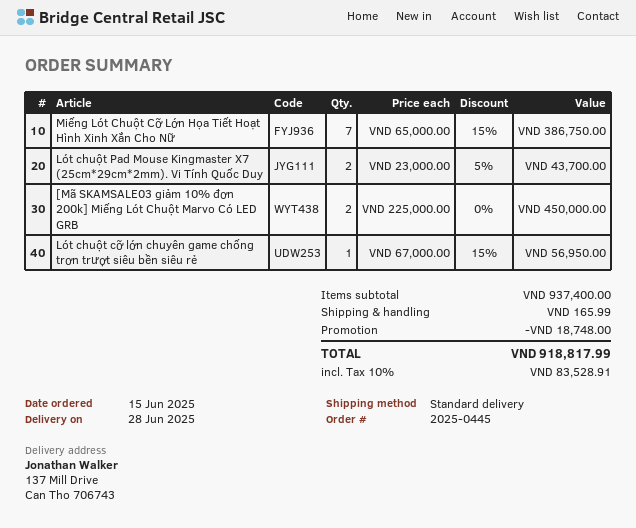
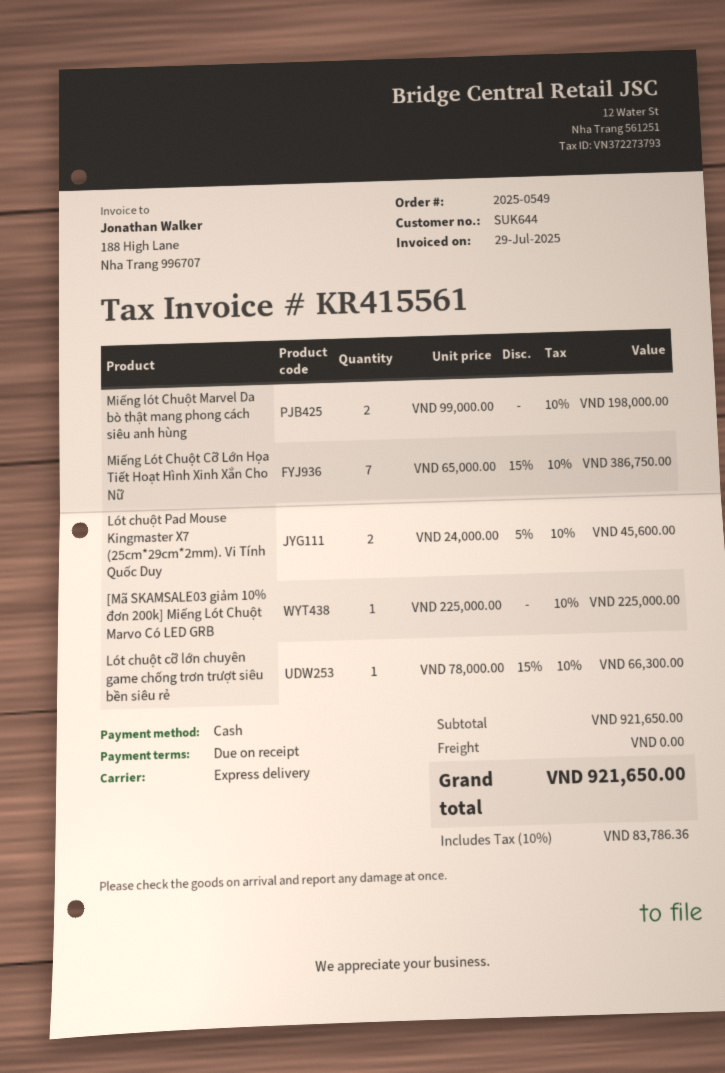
order number: 2025-0445 -> 2025-0549
shipping method: standard -> express
Lót chuột Pad Mouse Kingmaster X7 (25cm*29cm*2mm). Vi Tính Quốc Duy: 2 x 23000.00 - 5% = 43700.00 -> 2 x 24000.00 - 5% = 45600.00
[Mã SKAMSALE03 giảm 10% đơn 200k] Miếng Lót Chuột Marvo Có LED GRB: 2 x 225000.00 = 450000.00 -> 1 x 225000.00 = 225000.00
Lót chuột cỡ lớn chuyên game chống trơn trượt siêu bền siêu rẻ: 1 x 67000.00 - 15% = 56950.00 -> 1 x 78000.00 - 15% = 66300.00
Miếng lót Chuột Marvel Da bò thật mang phong cách siêu anh hùng: none -> 2 x 99000.00 = 198000.00
subtotal: 937400.00 -> 921650.00
discount: 18748.00 -> none
shipping: 165.99 -> 0.00
tax: 10% = 83528.91 -> 10% = 83786.36
total: 918817.99 -> 921650.00

